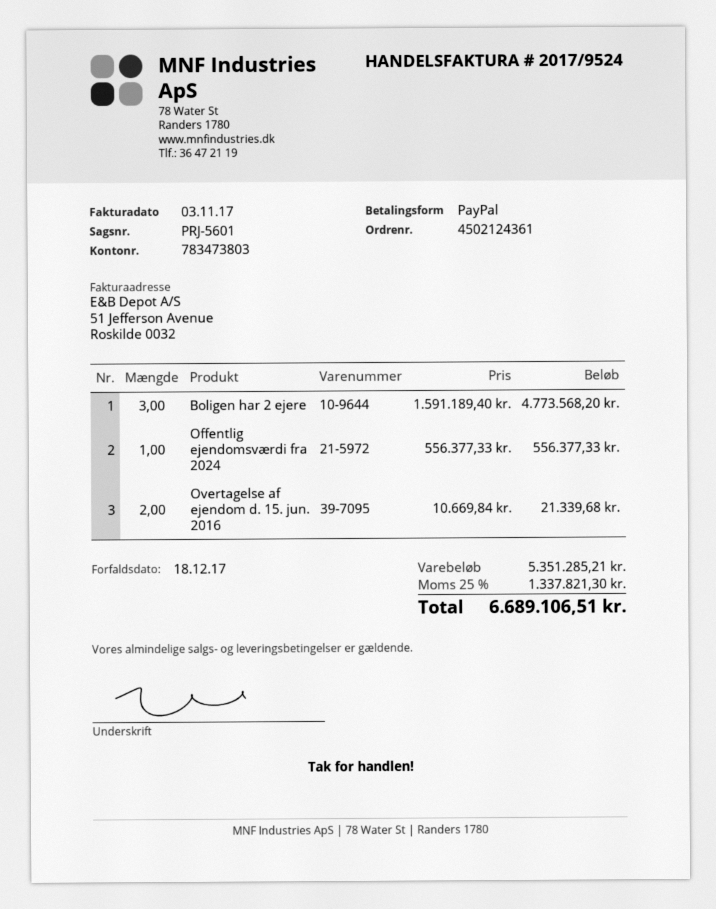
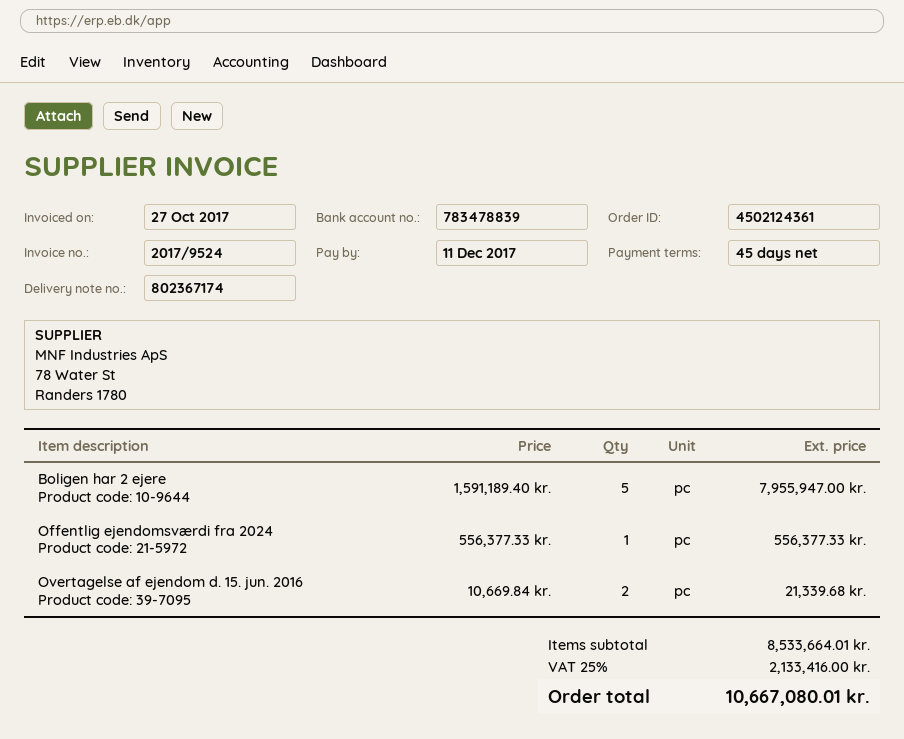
invoice date: 2017-11-03 -> 2017-10-27
due date: 2017-12-18 -> 2017-12-11
bank account: 783473803 -> 783478839
Boligen har 2 ejere: 3 x 1591189.40 = 4773568.20 -> 5 x 1591189.40 = 7955947.00
subtotal: 5351285.21 -> 8533664.01
tax: 25% = 1337821.30 -> 25% = 2133416.00
total: 6689106.51 -> 10667080.01

